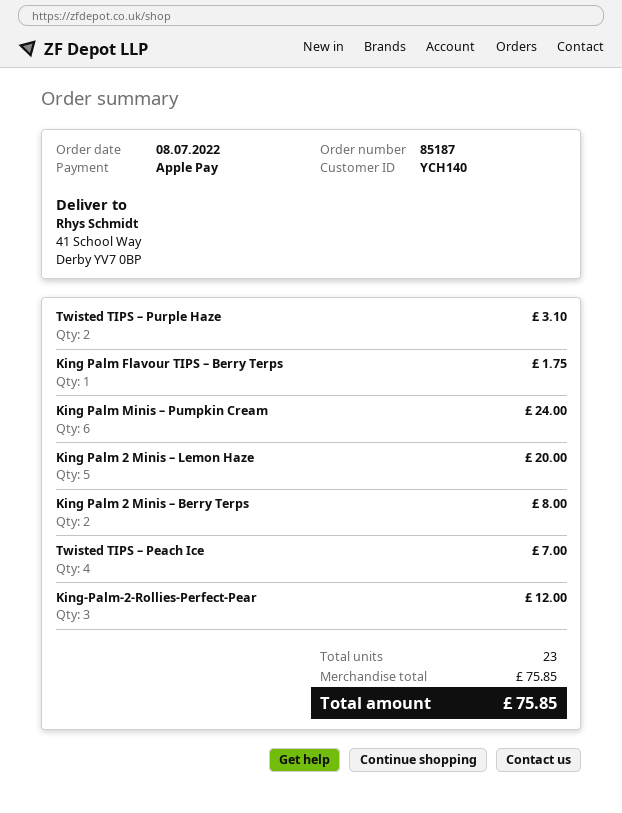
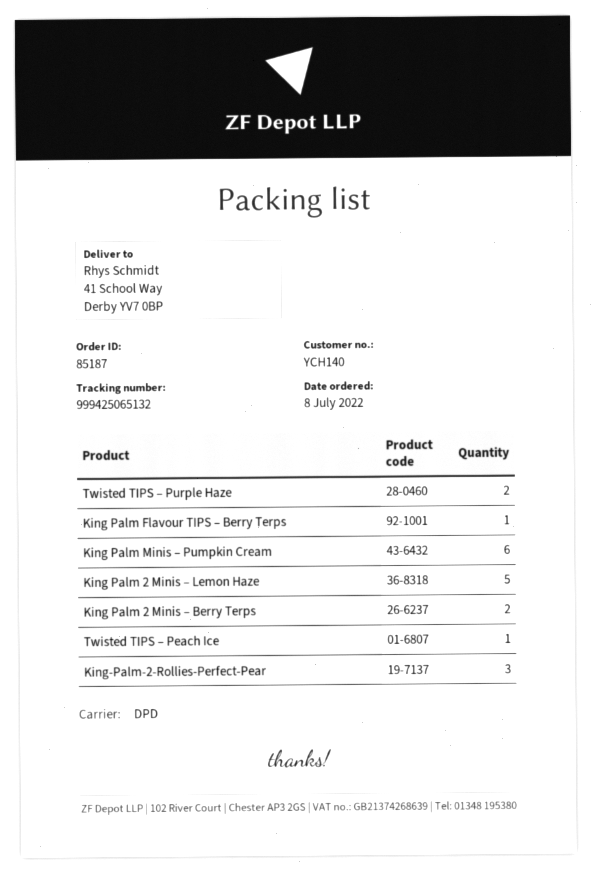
Twisted TIPS – Peach Ice: 4 -> 1

